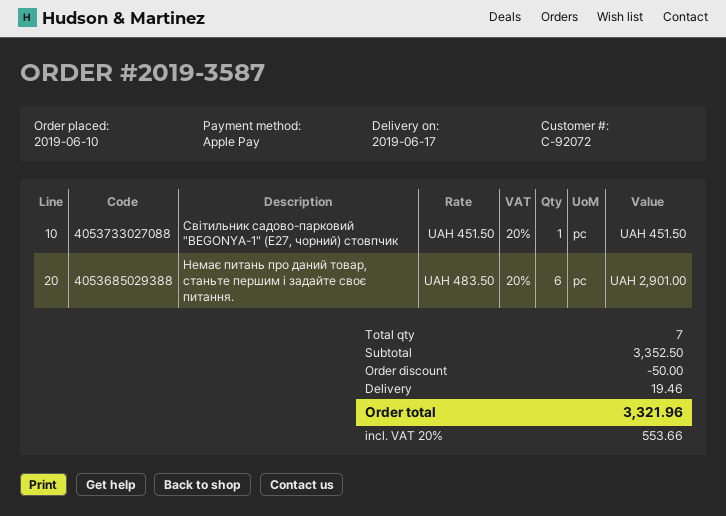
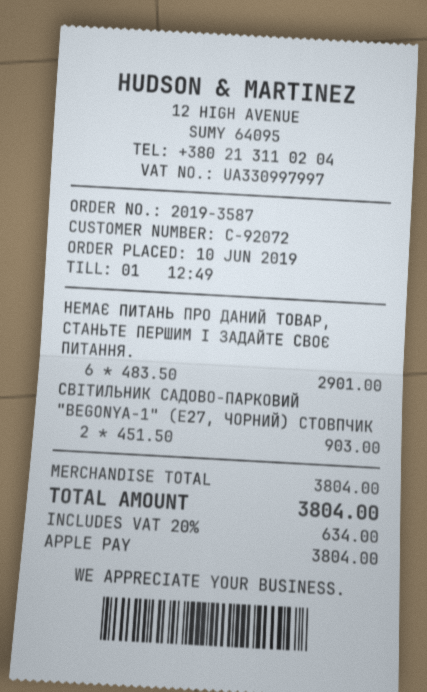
Світильник садово-парковий "BEGONYA-1" (Е27, чорний) стовпчик: 1 x 451.50 = 451.50 -> 2 x 451.50 = 903.00
subtotal: 3352.50 -> 3804.00
discount: 50.00 -> none
shipping: 19.46 -> none
tax: 20% = 553.66 -> 20% = 634.00
total: 3321.96 -> 3804.00

